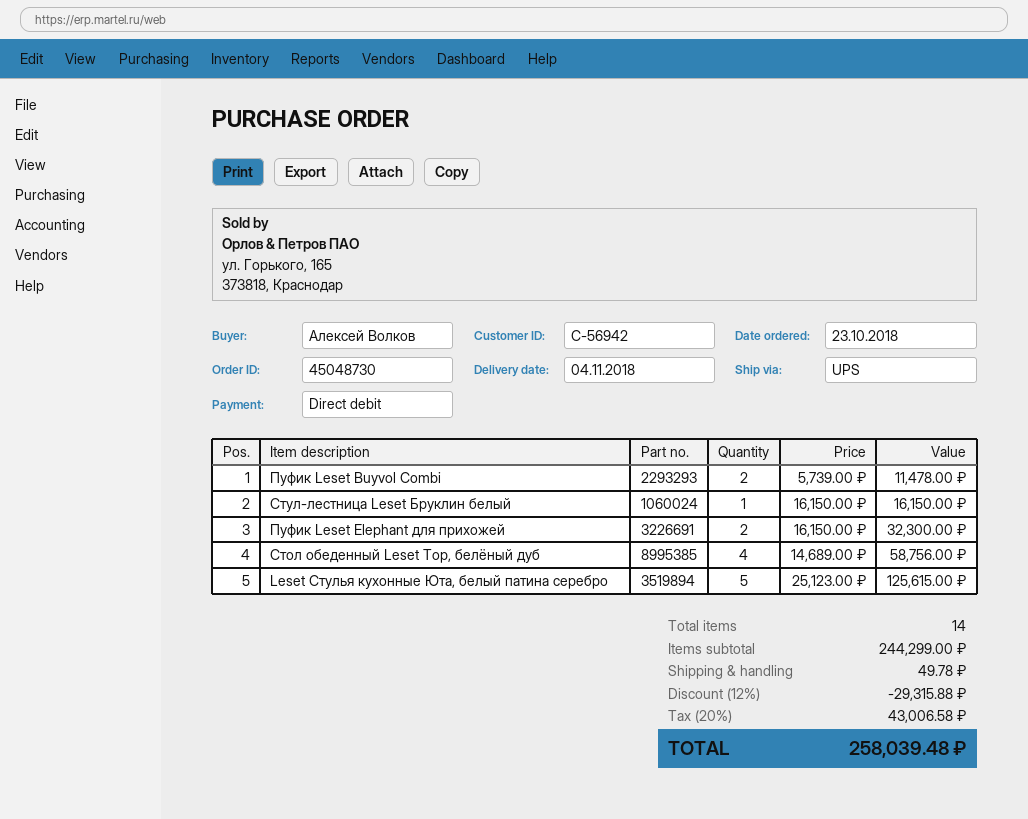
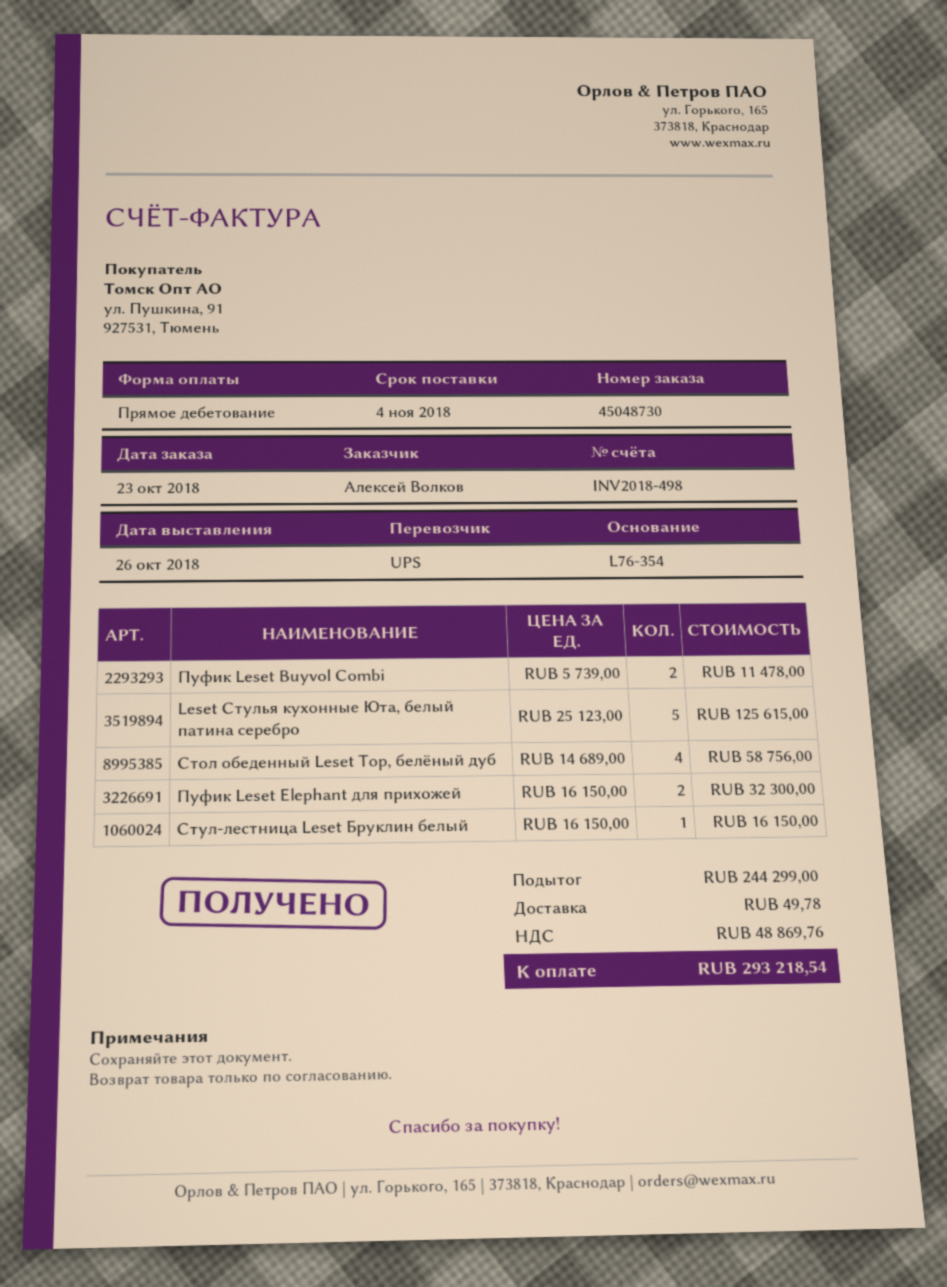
discount: 12% = 29315.88 -> none
tax: 43006.58 -> 48869.76
total: 258039.48 -> 293218.54

